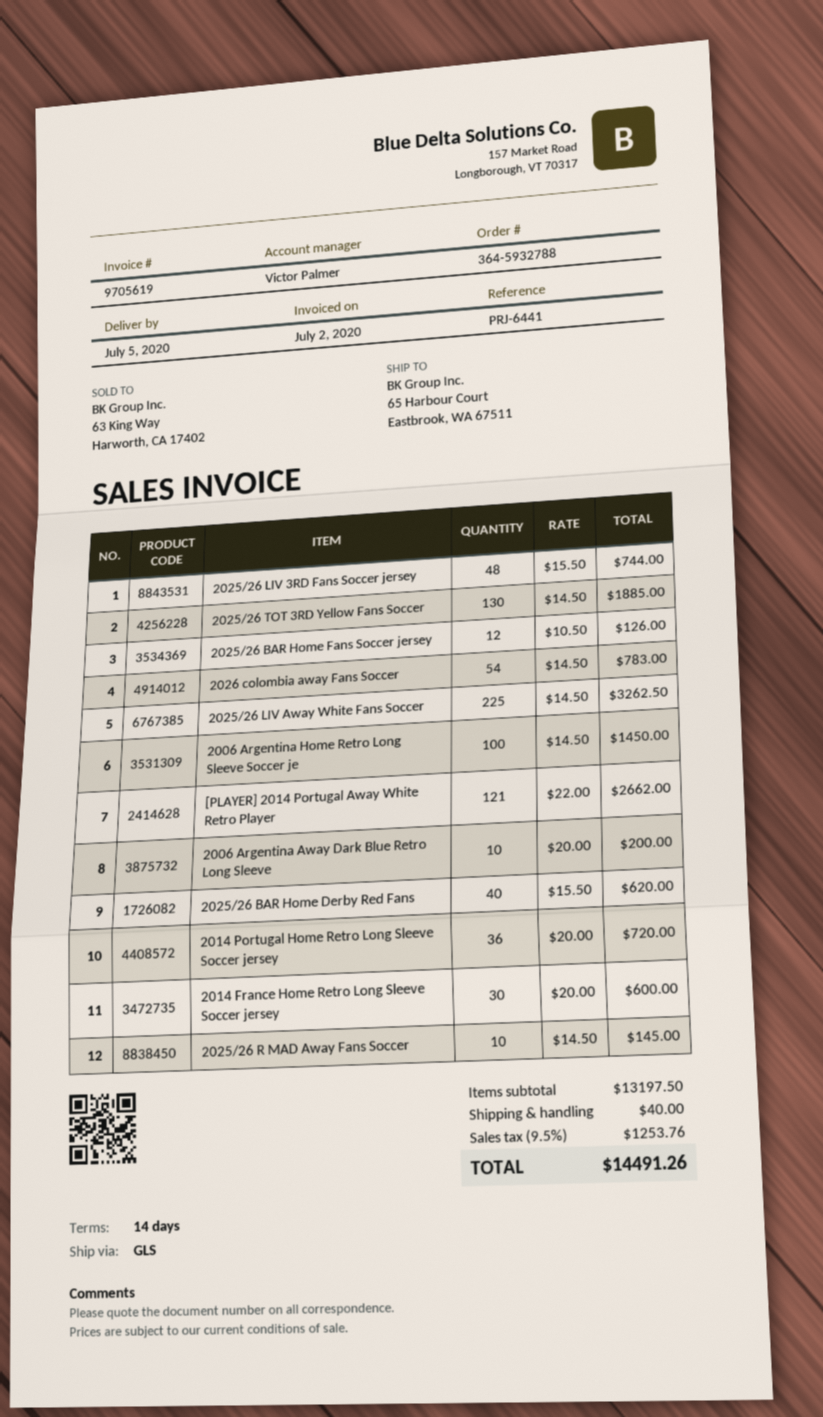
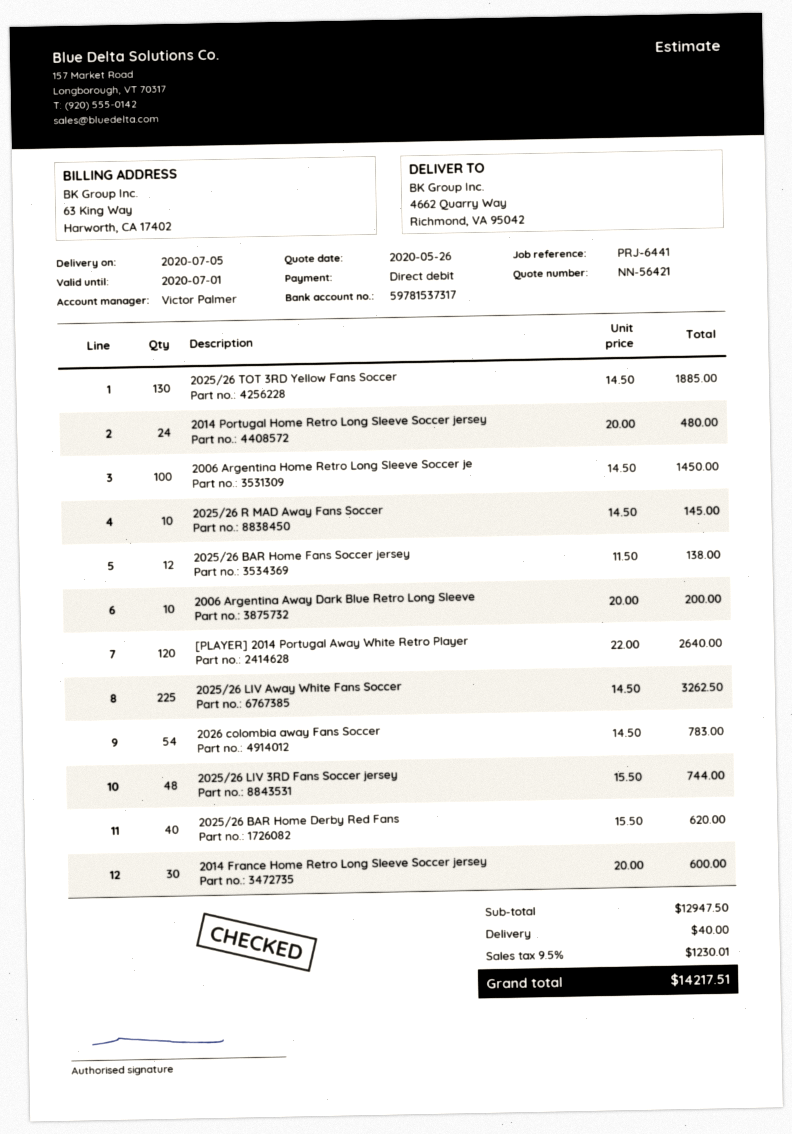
ship to: 65 Harbour Court, Eastbrook, WA 67511 -> 4662 Quarry Way, Richmond, VA 95042
2025/26 BAR Home Fans Soccer jersey: 12 x 10.50 = 126.00 -> 12 x 11.50 = 138.00
[PLAYER] 2014 Portugal Away White Retro Player: 121 x 22.00 = 2662.00 -> 120 x 22.00 = 2640.00
2014 Portugal Home Retro Long Sleeve Soccer jersey: 36 x 20.00 = 720.00 -> 24 x 20.00 = 480.00
subtotal: 13197.50 -> 12947.50
tax: 9.5% = 1253.76 -> 9.5% = 1230.01
total: 14491.26 -> 14217.51

